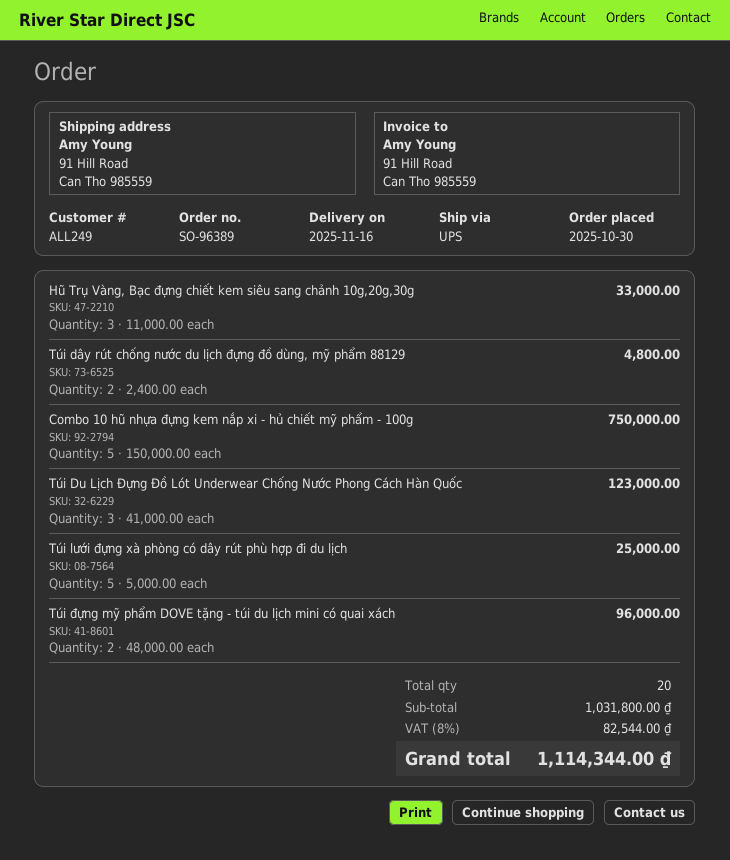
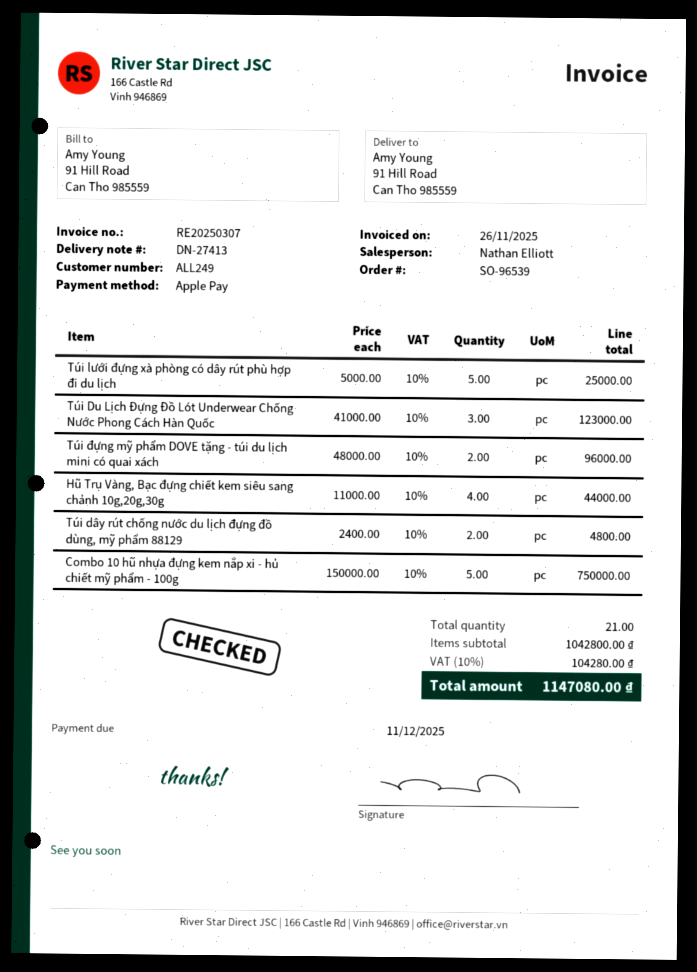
order number: SO-96389 -> SO-96539
Hũ Trụ Vàng, Bạc đựng chiết kem siêu sang chảnh 10g,20g,30g: 3 x 11000.00 = 33000.00 -> 4 x 11000.00 = 44000.00
total quantity: 20 -> 21
subtotal: 1031800.00 -> 1042800.00
tax: 8% = 82544.00 -> 10% = 104280.00
total: 1114344.00 -> 1147080.00

